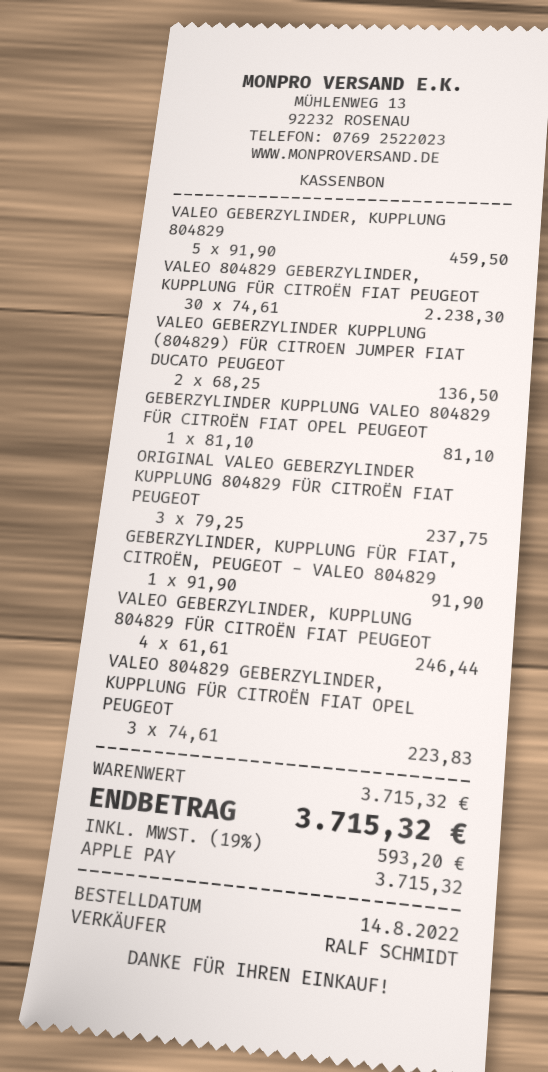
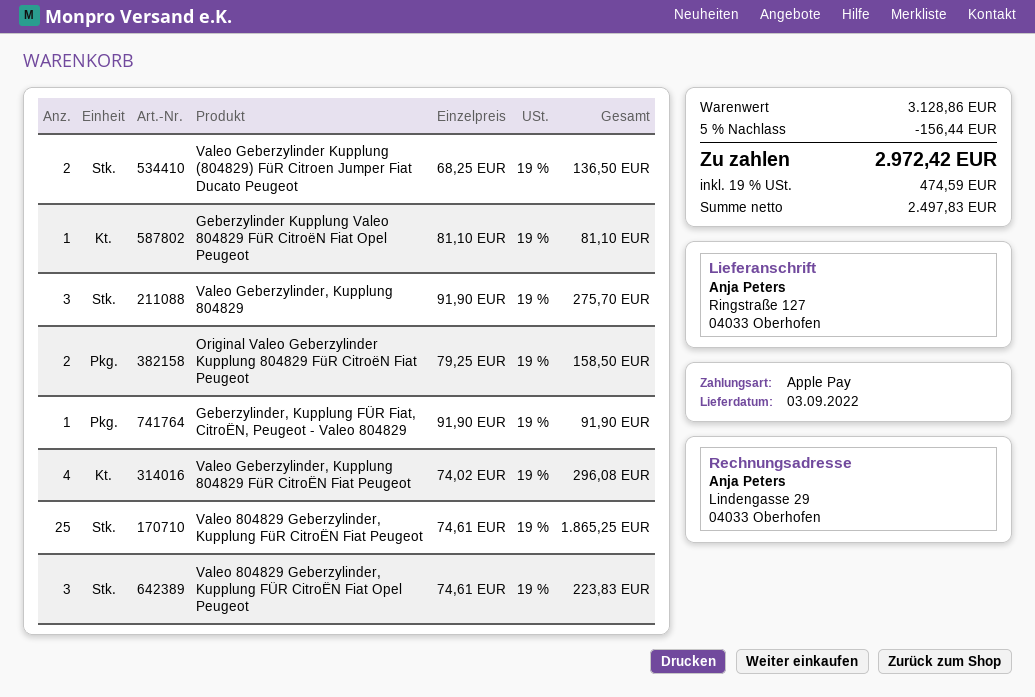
VALEO GEBERZYLINDER, KUPPLUNG 804829: 5 x 91.90 = 459.50 -> 3 x 91.90 = 275.70
VALEO 804829 GEBERZYLINDER, KUPPLUNG FÜR CITROËN FIAT PEUGEOT: 30 x 74.61 = 2238.30 -> 25 x 74.61 = 1865.25
ORIGINAL VALEO GEBERZYLINDER KUPPLUNG 804829 FÜR CITROËN FIAT PEUGEOT: 3 x 79.25 = 237.75 -> 2 x 79.25 = 158.50
VALEO GEBERZYLINDER, KUPPLUNG 804829 FÜR CITROËN FIAT PEUGEOT: 4 x 61.61 = 246.44 -> 4 x 74.02 = 296.08
subtotal: 3715.32 -> 3128.86
discount: none -> 5% = 156.44
tax: 19% = 593.20 -> 19% = 474.59
total: 3715.32 -> 2972.42

